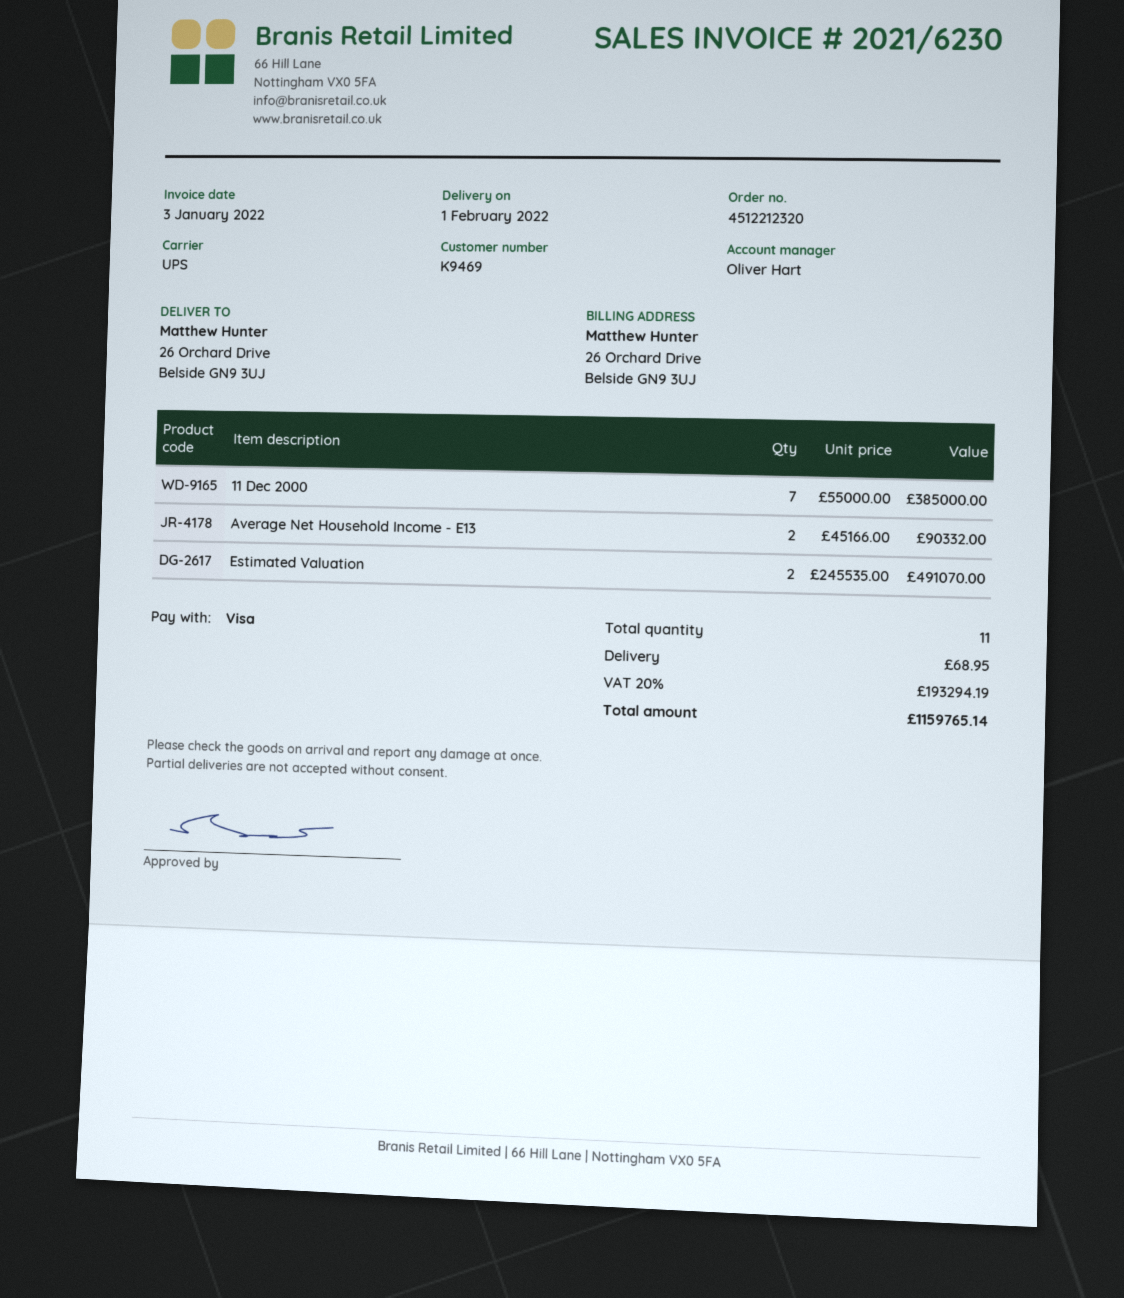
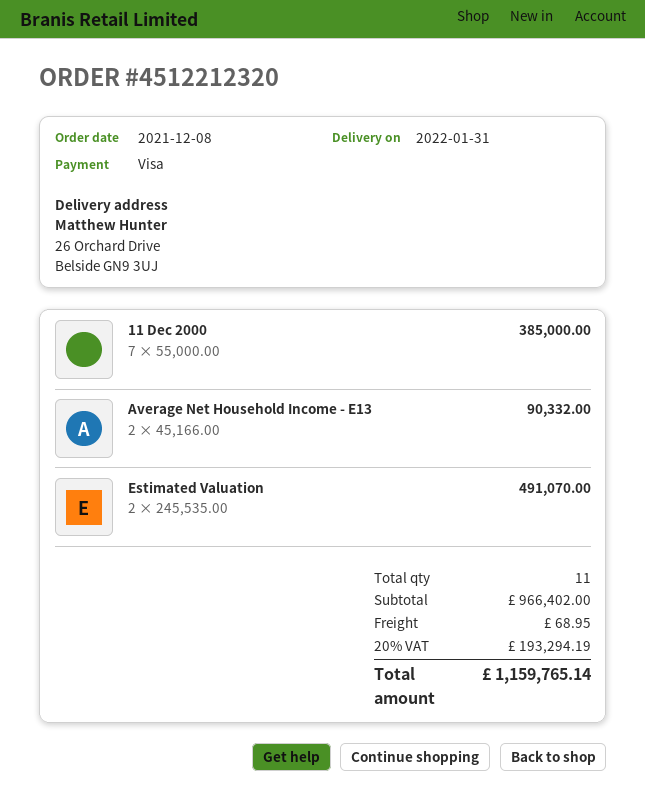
delivery date: 2022-02-01 -> 2022-01-31

